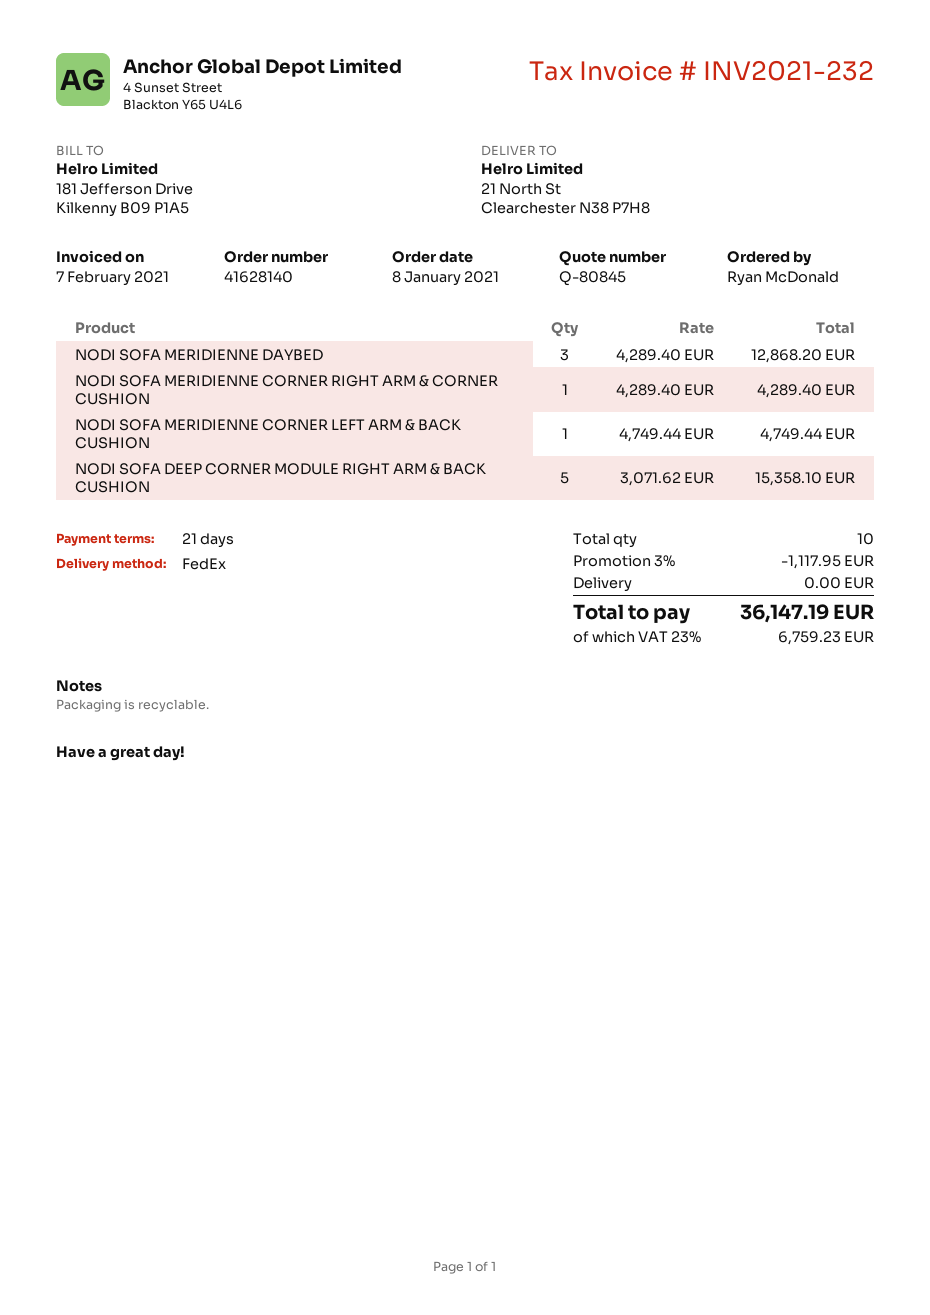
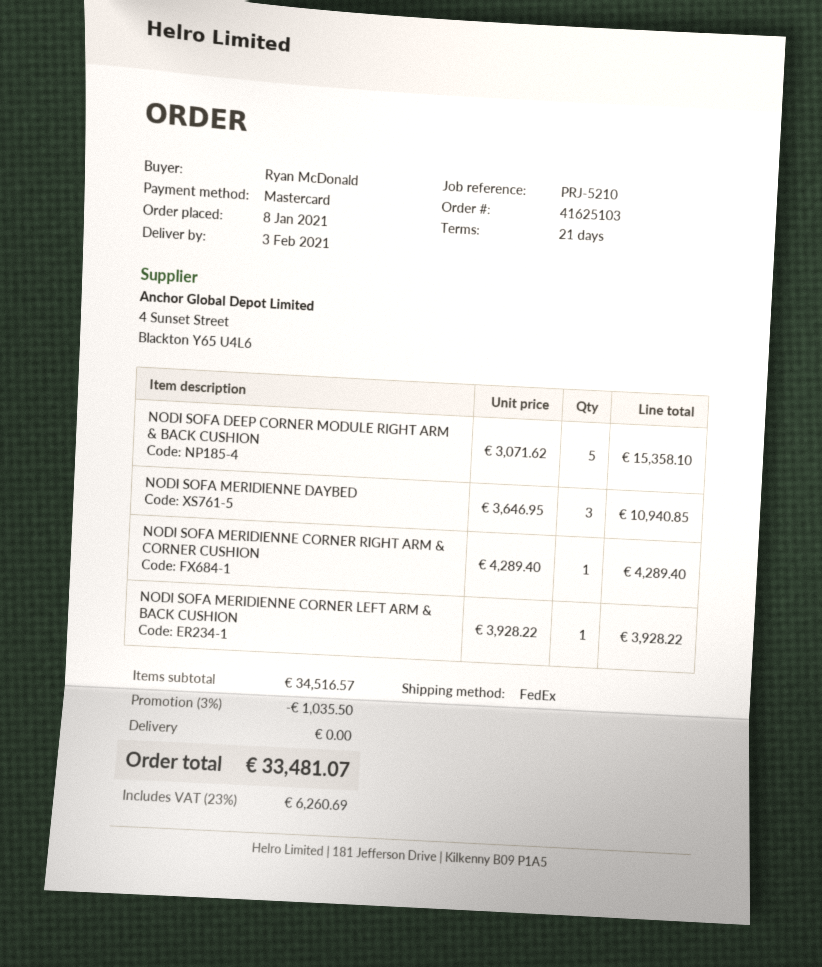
order number: 41628140 -> 41625103
NODI SOFA MERIDIENNE DAYBED: 3 x 4289.40 = 12868.20 -> 3 x 3646.95 = 10940.85
NODI SOFA MERIDIENNE CORNER LEFT ARM & BACK CUSHION: 1 x 4749.44 = 4749.44 -> 1 x 3928.22 = 3928.22
discount: 3% = 1117.95 -> 3% = 1035.50
tax: 23% = 6759.23 -> 23% = 6260.69
total: 36147.19 -> 33481.07

